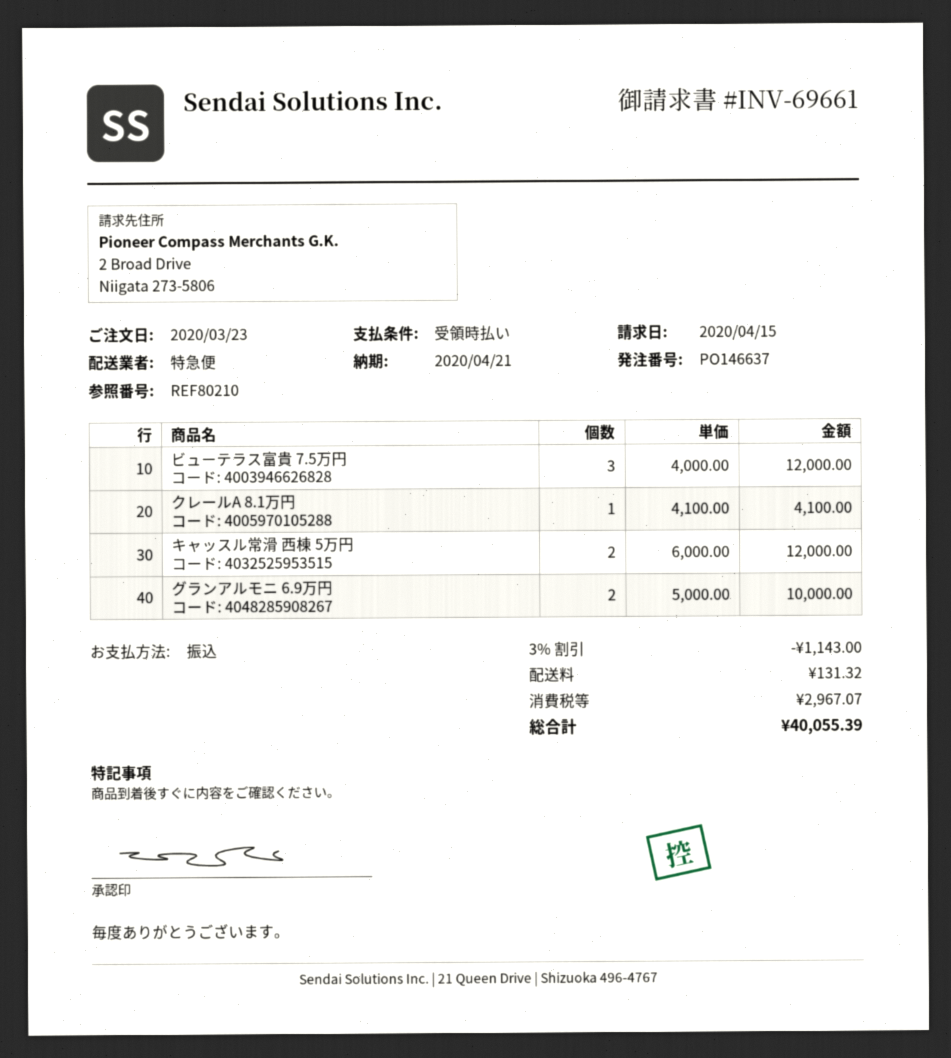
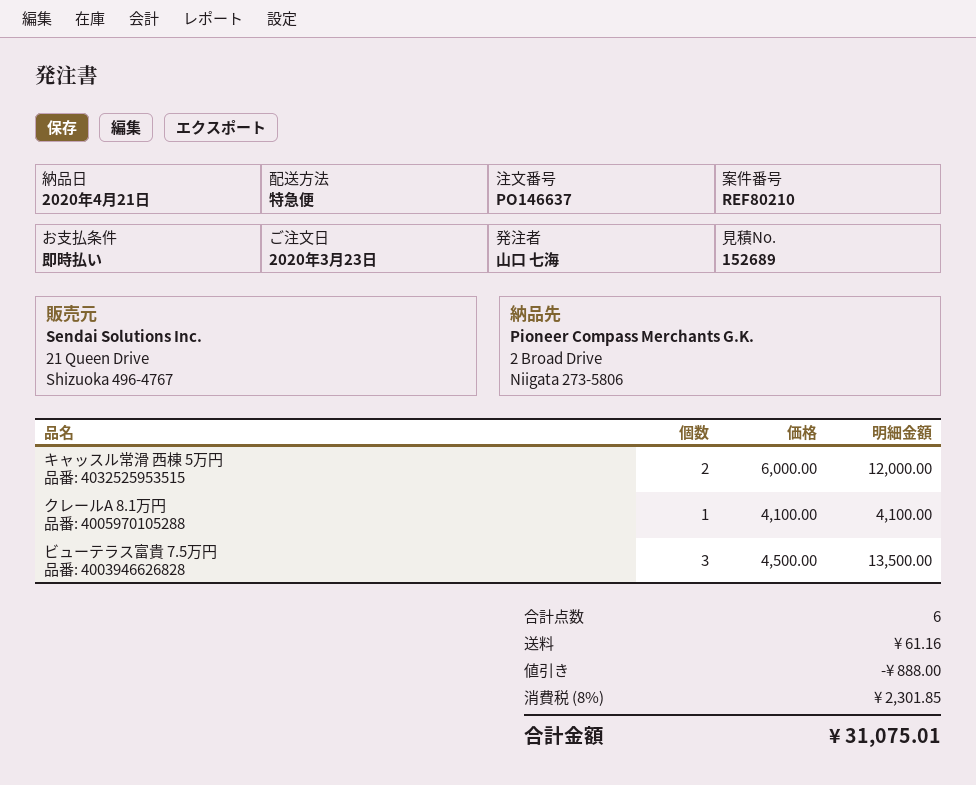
ビューテラス富貴 7.5万円: 3 x 4000.00 = 12000.00 -> 3 x 4500.00 = 13500.00
グランアルモニ 6.9万円: 2 x 5000.00 = 10000.00 -> none
discount: 1143.00 -> 888.00
shipping: 131.32 -> 61.16
tax: 2967.07 -> 2301.85
total: 40055.39 -> 31075.01

